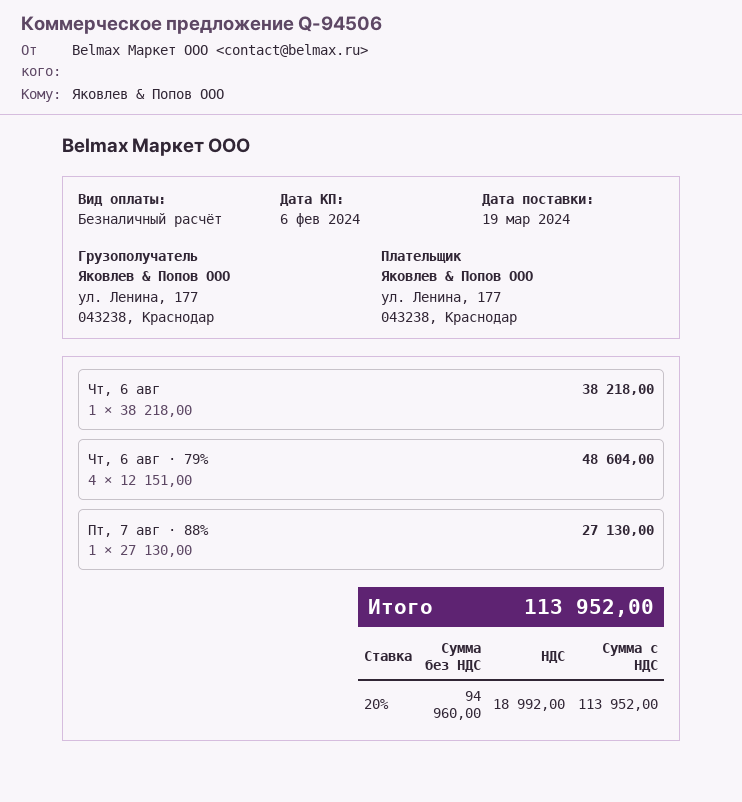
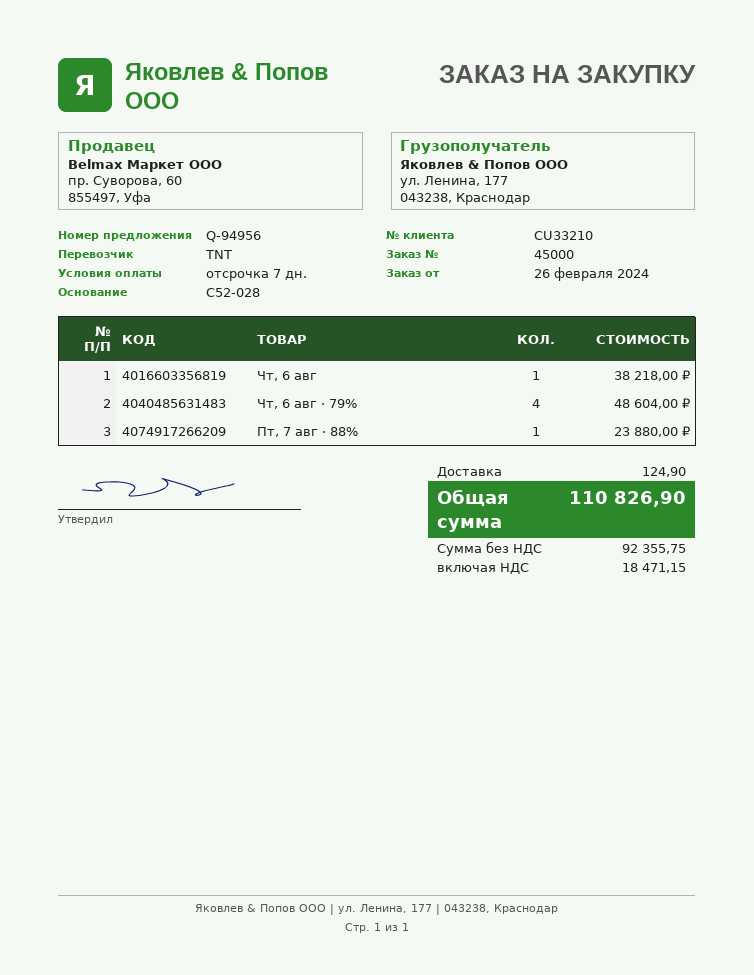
quote number: Q-94506 -> Q-94956
Пт, 7 авг · 88%: 1 for 27130.00 -> 1 for 23880.00
shipping: none -> 124.90
net: 94960.00 -> 92355.75
tax: 18992.00 -> 18471.15
total: 113952.00 -> 110826.90

